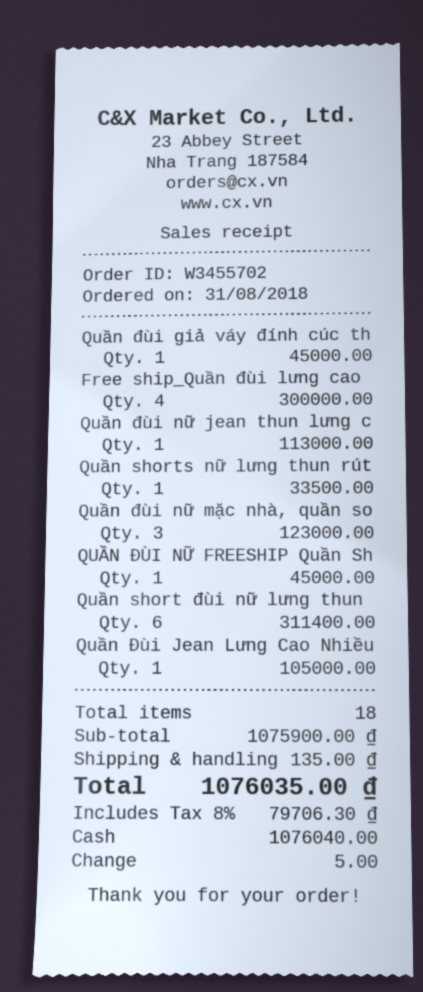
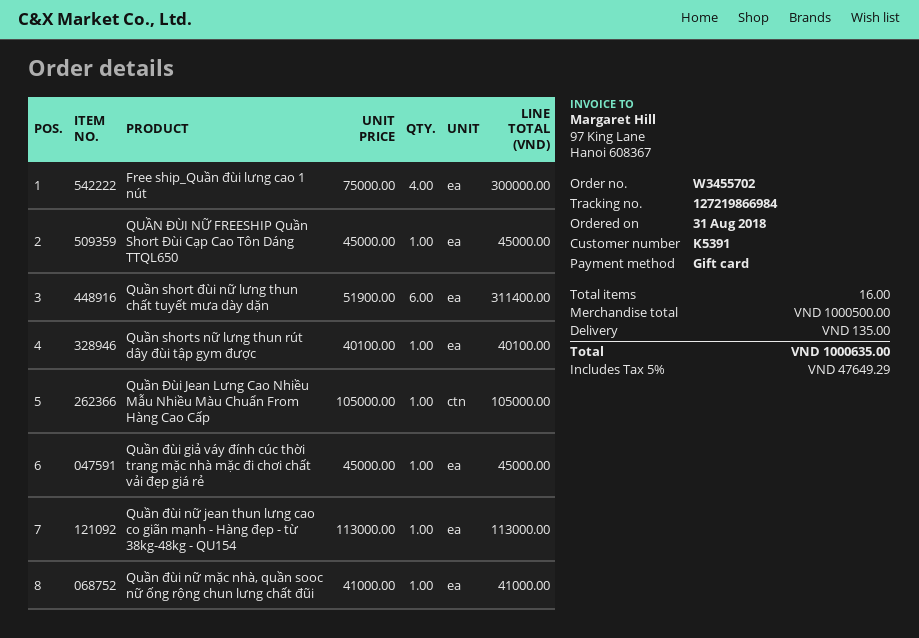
payment method: cash -> gift card
Quần shorts nữ lưng thun rút: 1 for 33500.00 -> 1 for 40100.00
Quần đùi nữ mặc nhà, quần so: 3 for 123000.00 -> 1 for 41000.00
total quantity: 18 -> 16
subtotal: 1075900.00 -> 1000500.00
tax: 8% = 79706.30 -> 5% = 47649.29
total: 1076035.00 -> 1000635.00

